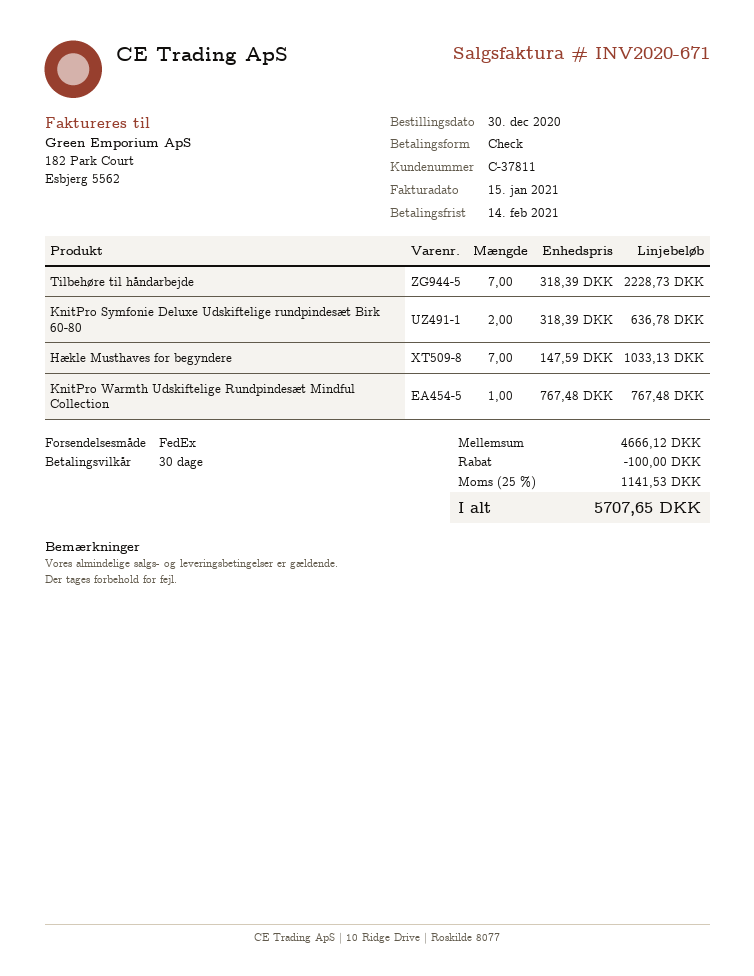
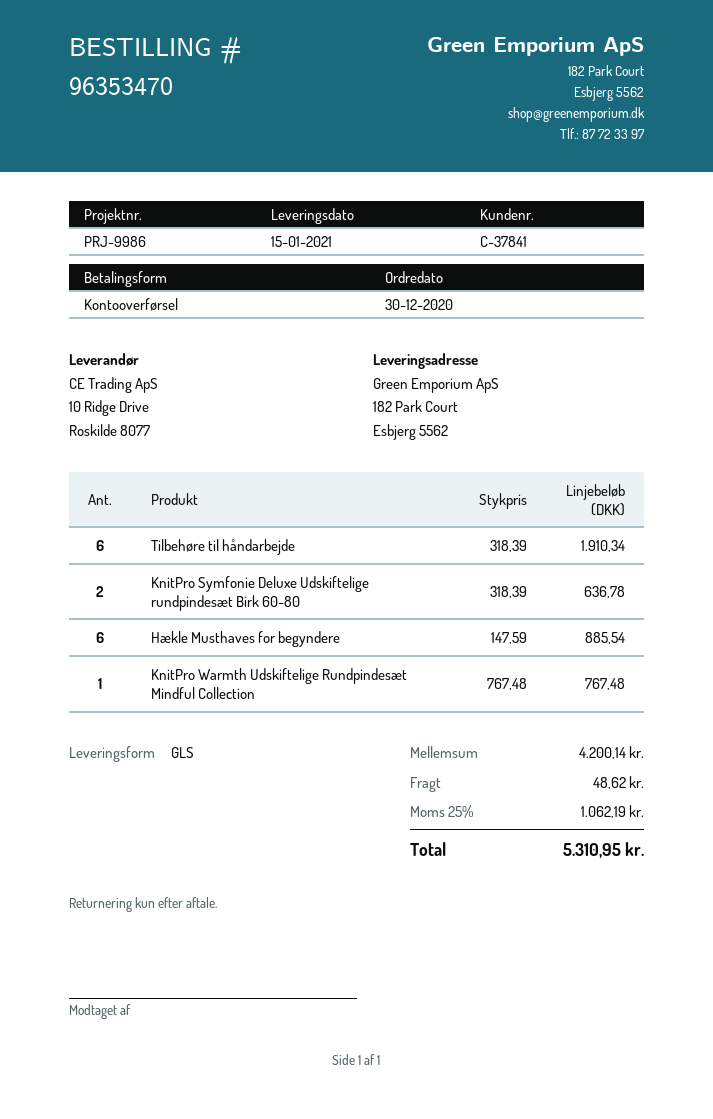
customer number: C-37811 -> C-37841
payment method: cheque -> bank transfer
shipping method: FedEx -> GLS
Tilbehøre til håndarbejde: 7 x 318.39 = 2228.73 -> 6 x 318.39 = 1910.34
Hækle Musthaves for begyndere: 7 x 147.59 = 1033.13 -> 6 x 147.59 = 885.54
subtotal: 4666.12 -> 4200.14
discount: 100.00 -> none
shipping: none -> 48.62
tax: 25% = 1141.53 -> 25% = 1062.19
total: 5707.65 -> 5310.95

